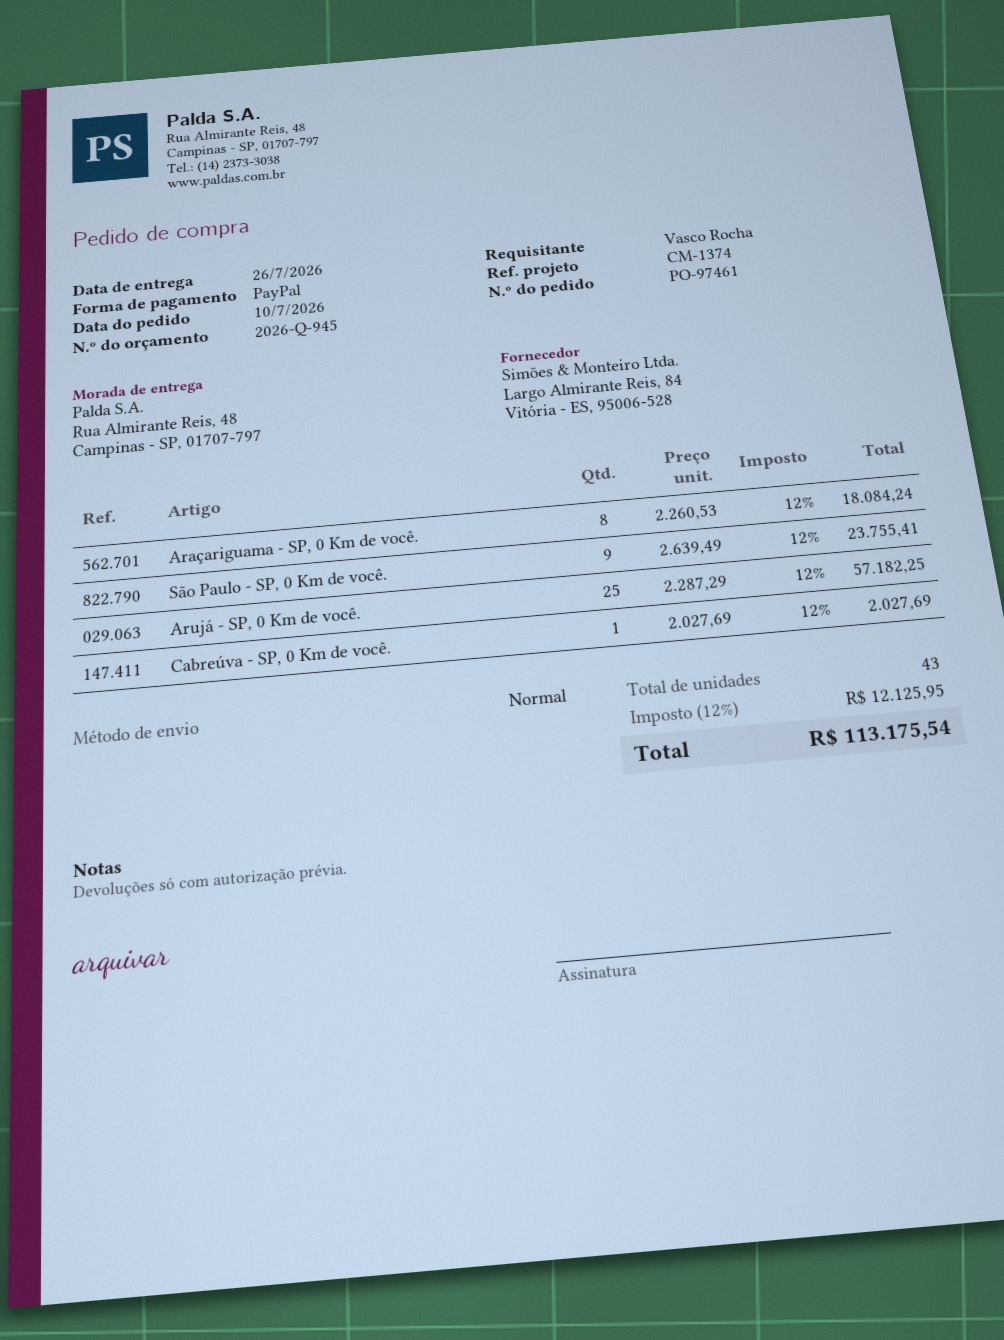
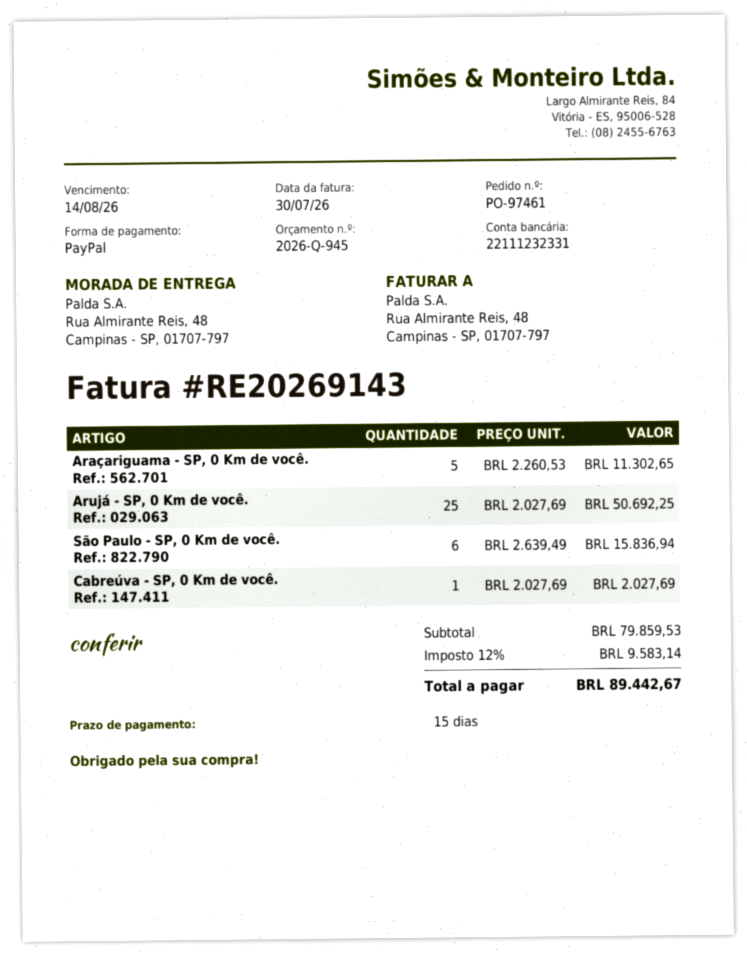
Araçariguama - SP, 0 Km de você.: 8 x 2260.53 = 18084.24 -> 5 x 2260.53 = 11302.65
São Paulo - SP, 0 Km de você.: 9 x 2639.49 = 23755.41 -> 6 x 2639.49 = 15836.94
Arujá - SP, 0 Km de você.: 25 x 2287.29 = 57182.25 -> 25 x 2027.69 = 50692.25
tax: 12% = 12125.95 -> 12% = 9583.14
total: 113175.54 -> 89442.67

